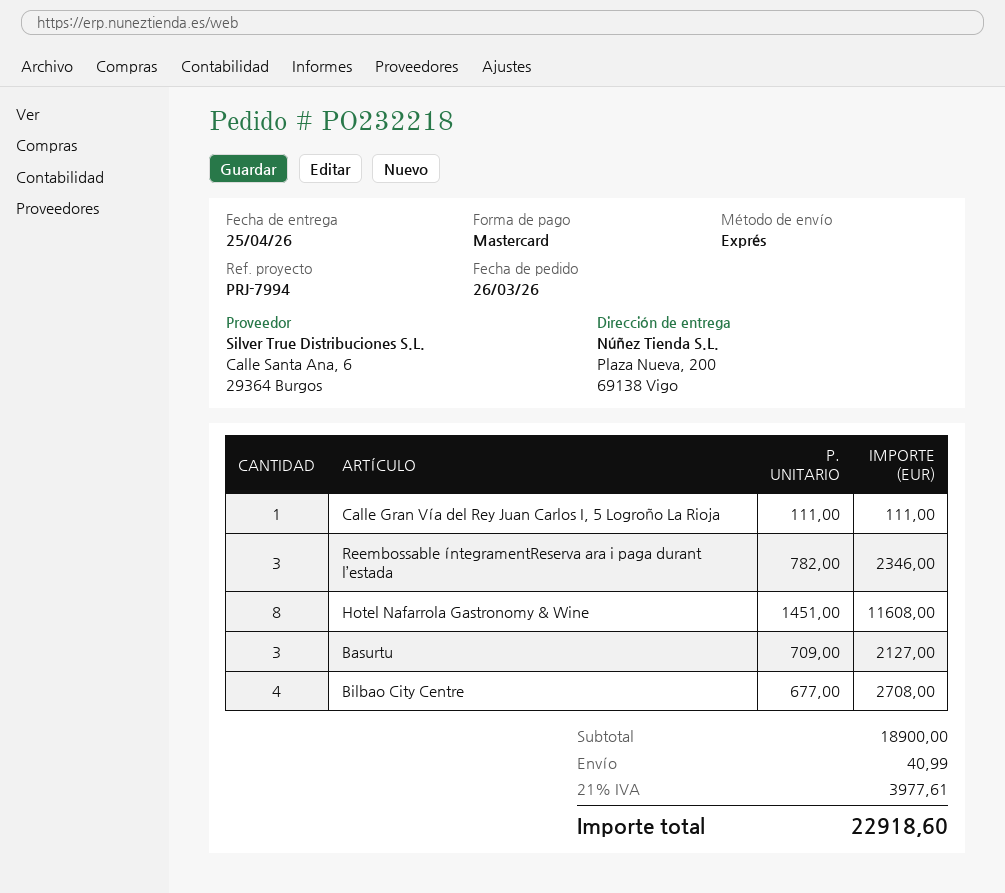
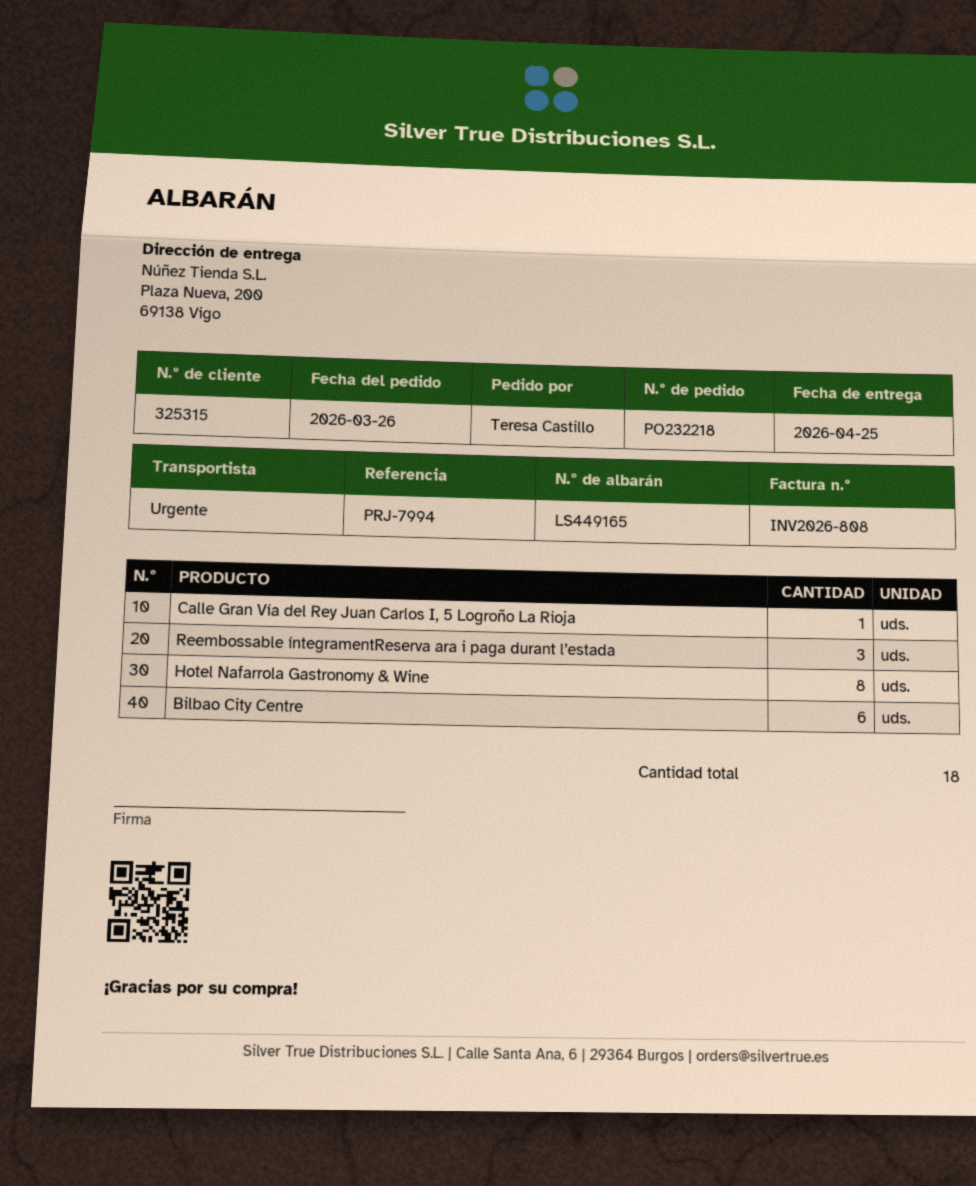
Basurtu: 3 -> none
Bilbao City Centre: 4 -> 6

